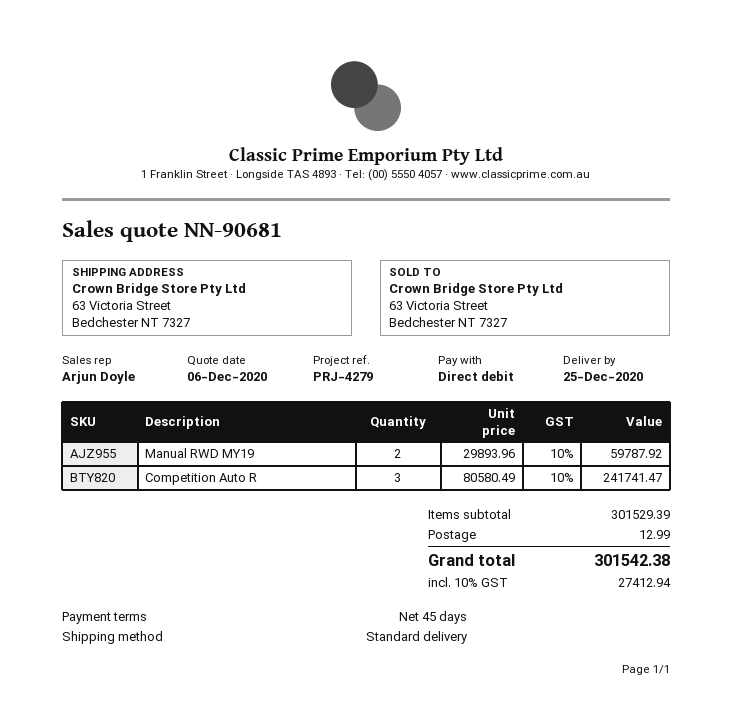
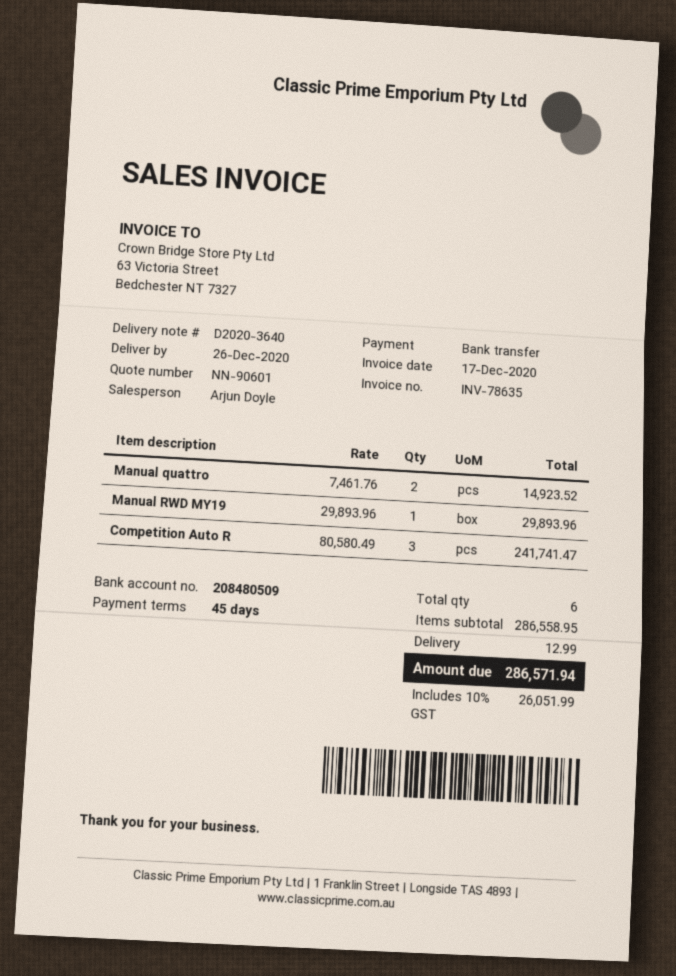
quote number: NN-90681 -> NN-90601
delivery date: 2020-12-25 -> 2020-12-26
payment method: direct debit -> bank transfer
Manual RWD MY19: 2 x 29893.96 = 59787.92 -> 1 x 29893.96 = 29893.96
Manual quattro: none -> 2 x 7461.76 = 14923.52
subtotal: 301529.39 -> 286558.95
tax: 10% = 27412.94 -> 10% = 26051.99
total: 301542.38 -> 286571.94

